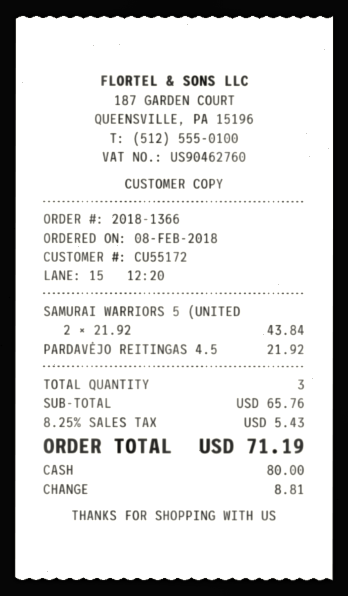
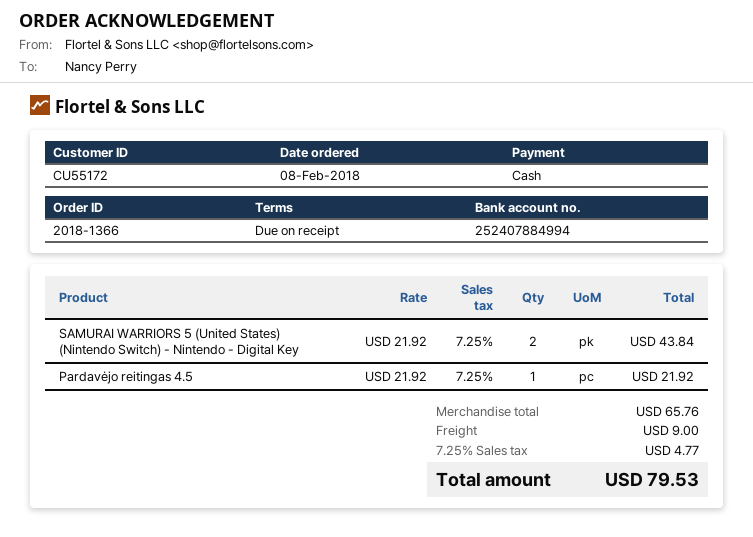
shipping: none -> 9.00
tax: 8.25% = 5.43 -> 7.25% = 4.77
total: 71.19 -> 79.53

